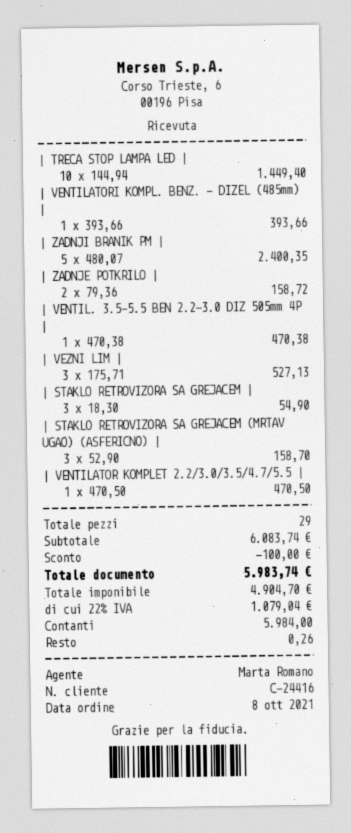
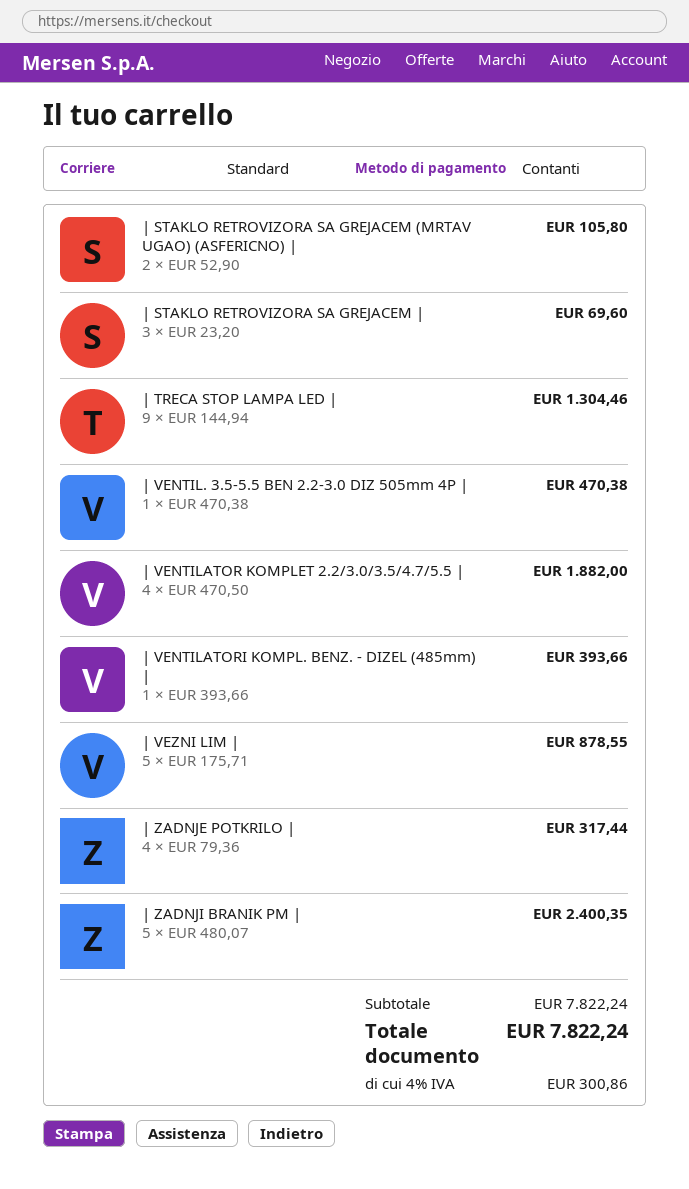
| TRECA STOP LAMPA LED |: 10 x 144.94 = 1449.40 -> 9 x 144.94 = 1304.46
| ZADNJE POTKRILO |: 2 x 79.36 = 158.72 -> 4 x 79.36 = 317.44
| VEZNI LIM |: 3 x 175.71 = 527.13 -> 5 x 175.71 = 878.55
| STAKLO RETROVIZORA SA GREJACEM |: 3 x 18.30 = 54.90 -> 3 x 23.20 = 69.60
| STAKLO RETROVIZORA SA GREJACEM (MRTAV UGAO) (ASFERICNO) |: 3 x 52.90 = 158.70 -> 2 x 52.90 = 105.80
| VENTILATOR KOMPLET 2.2/3.0/3.5/4.7/5.5 |: 1 x 470.50 = 470.50 -> 4 x 470.50 = 1882.00
subtotal: 6083.74 -> 7822.24
discount: 100.00 -> none
tax: 22% = 1079.04 -> 4% = 300.86
total: 5983.74 -> 7822.24

